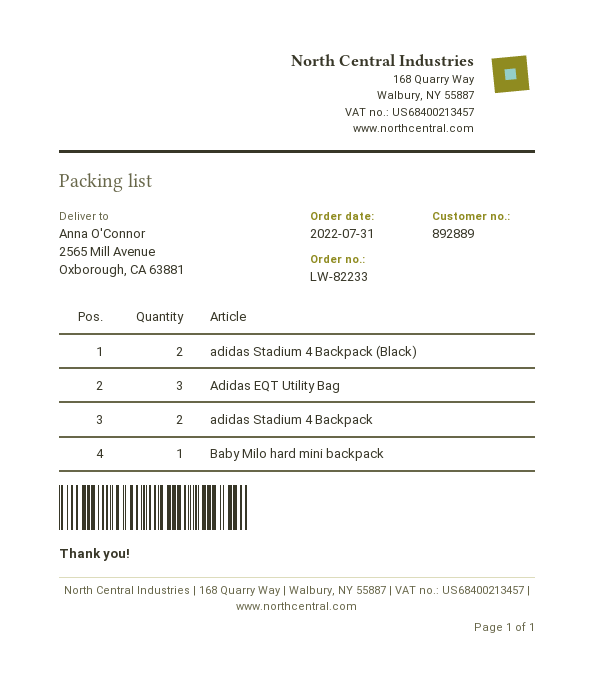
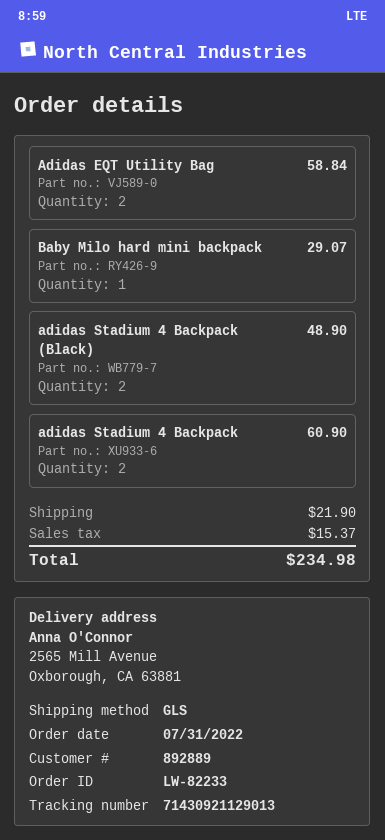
Adidas EQT Utility Bag: 3 -> 2

